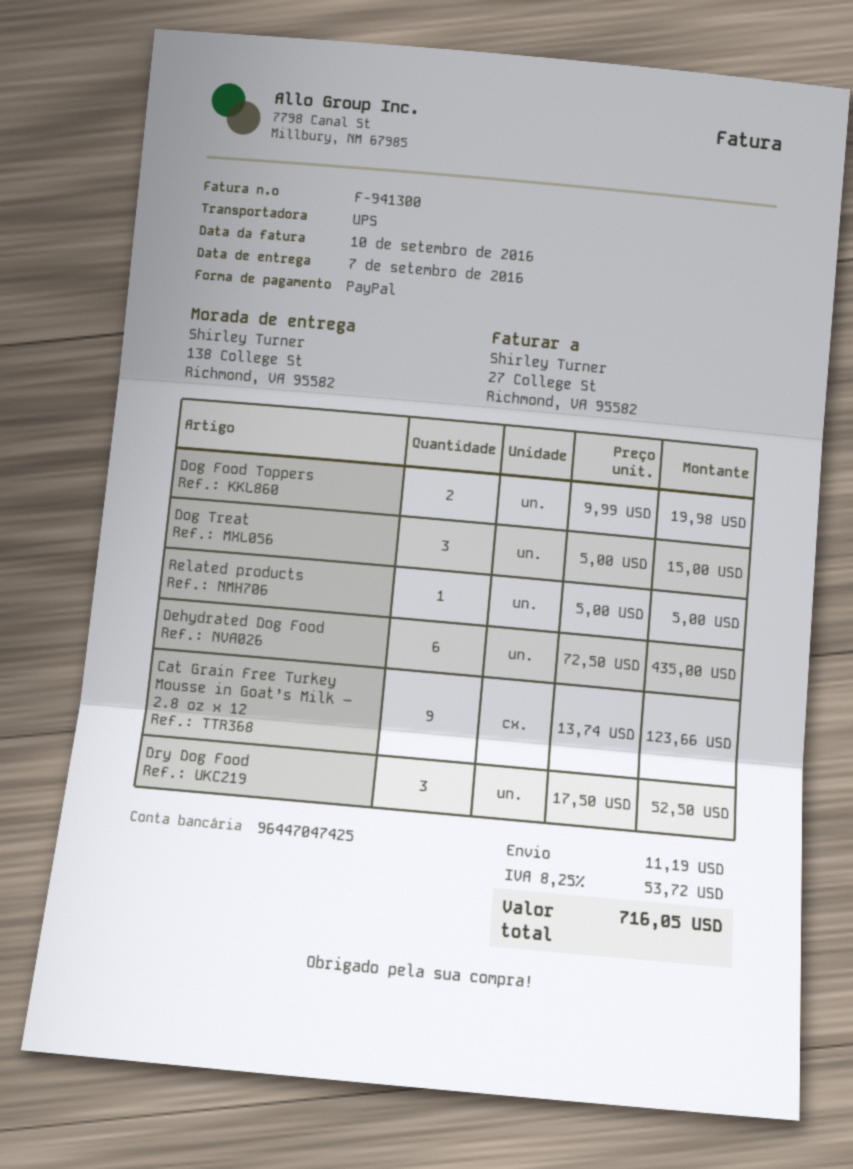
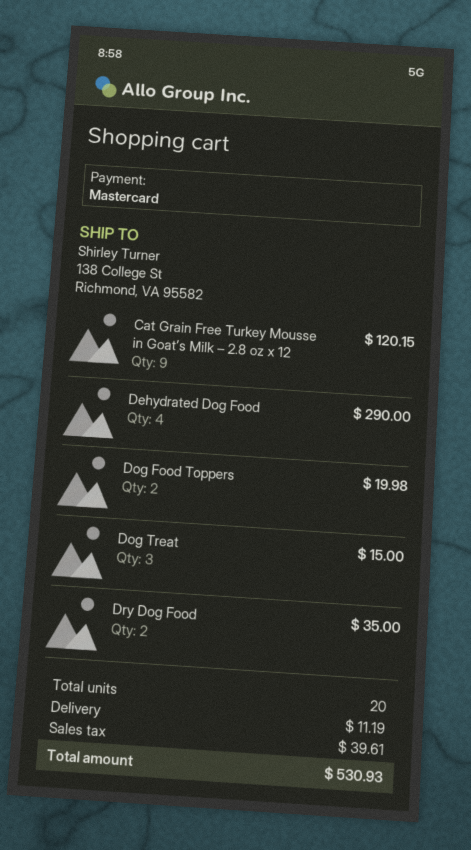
payment method: PayPal -> Mastercard
Related products: 1 for 5.00 -> none
Dehydrated Dog Food: 6 for 435.00 -> 4 for 290.00
Cat Grain Free Turkey Mousse in Goat’s Milk – 2.8 oz x 12: 9 for 123.66 -> 9 for 120.15
Dry Dog Food: 3 for 52.50 -> 2 for 35.00
tax: 53.72 -> 39.61
total: 716.05 -> 530.93

